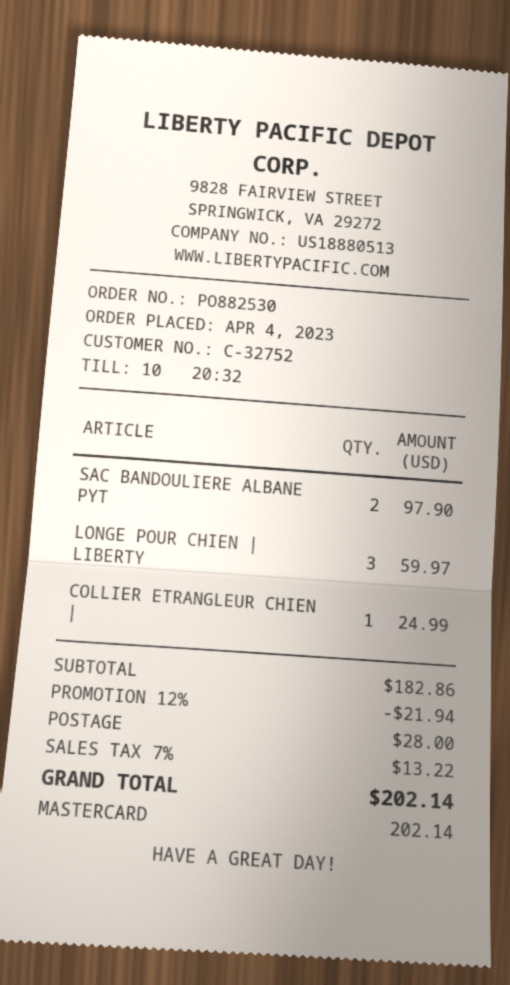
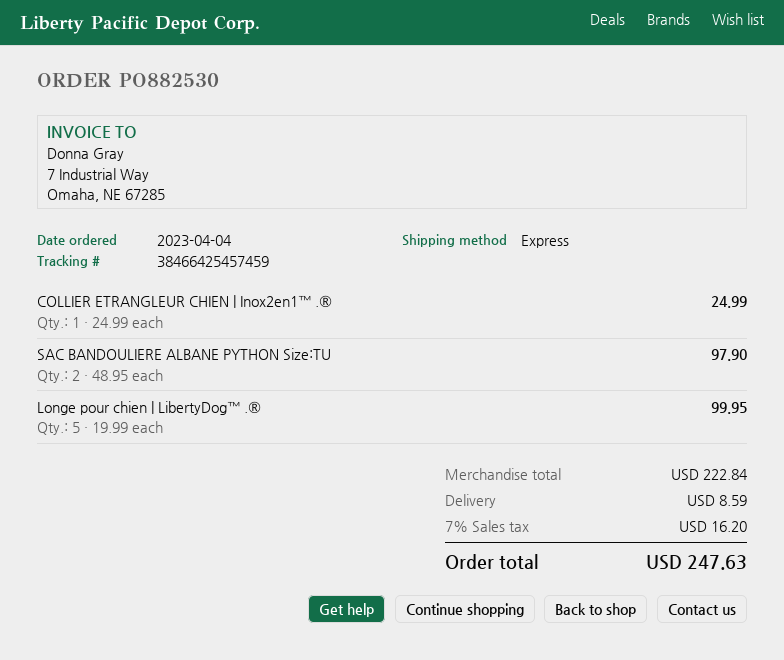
LONGE POUR CHIEN | LIBERTY: 3 for 59.97 -> 5 for 99.95
subtotal: 182.86 -> 222.84
discount: 12% = 21.94 -> none
shipping: 28.00 -> 8.59
tax: 7% = 13.22 -> 7% = 16.20
total: 202.14 -> 247.63

